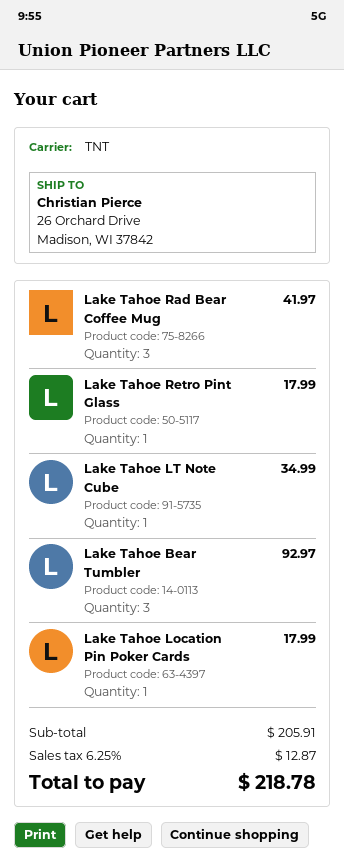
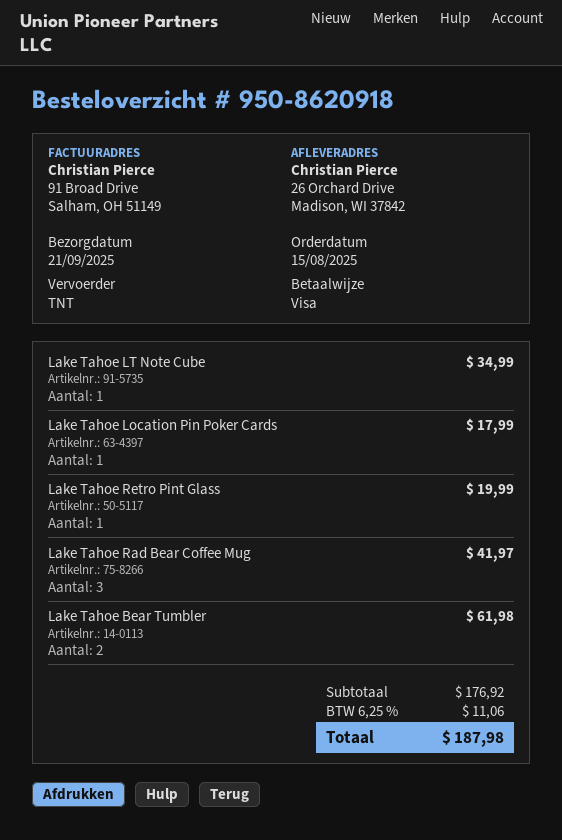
Lake Tahoe Retro Pint Glass: 1 for 17.99 -> 1 for 19.99
Lake Tahoe Bear Tumbler: 3 for 92.97 -> 2 for 61.98
subtotal: 205.91 -> 176.92
tax: 6.25% = 12.87 -> 6.25% = 11.06
total: 218.78 -> 187.98

